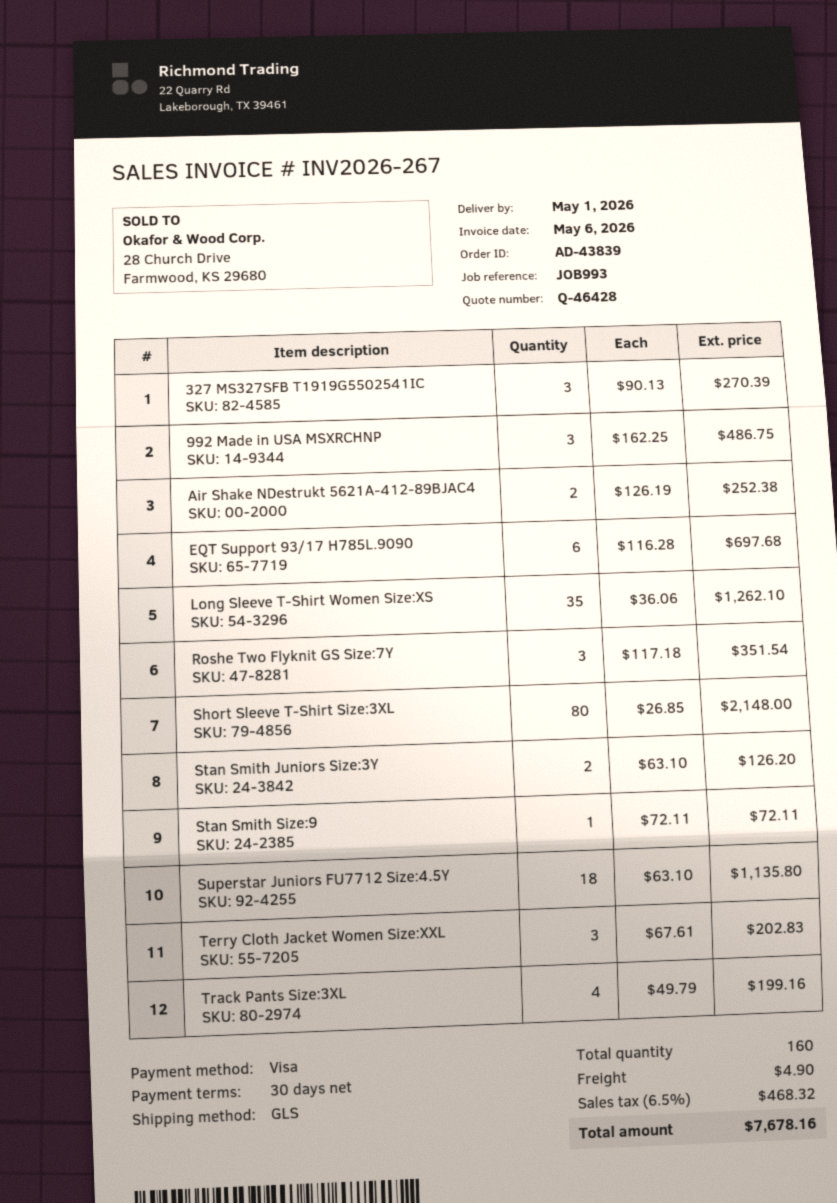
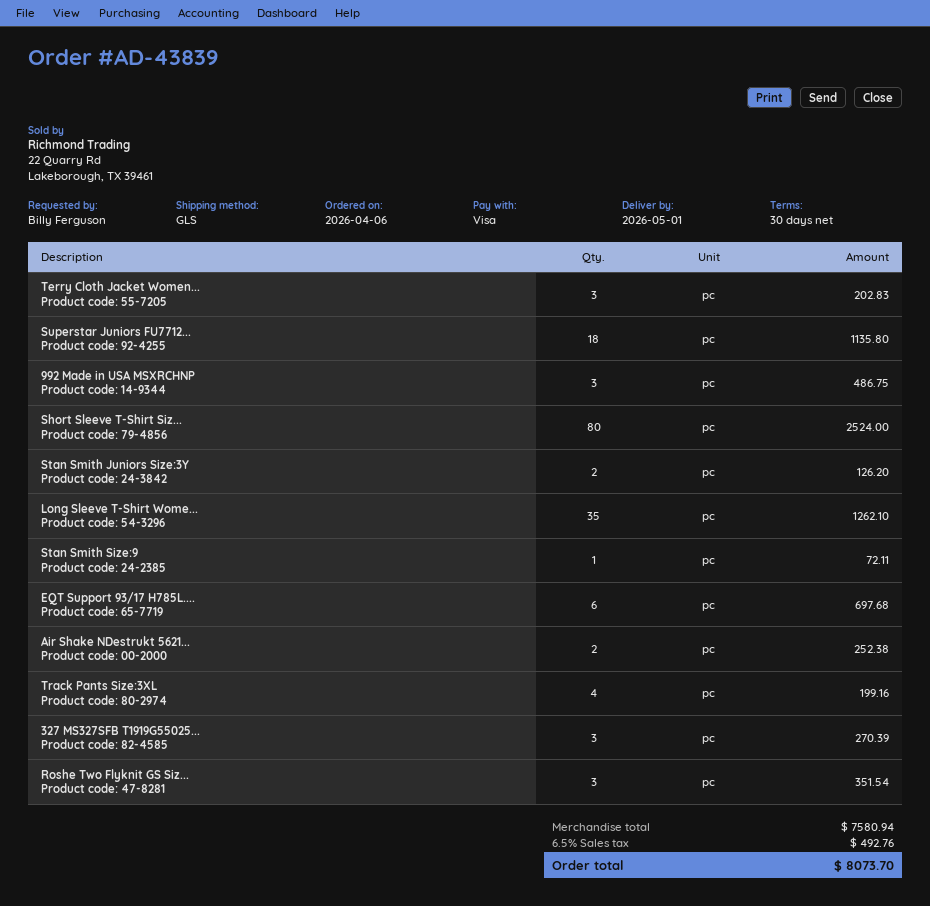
Short Sleeve T-Shirt Size:3XL: 80 for 2148.00 -> 80 for 2524.00
shipping: 4.90 -> none
tax: 6.5% = 468.32 -> 6.5% = 492.76
total: 7678.16 -> 8073.70

